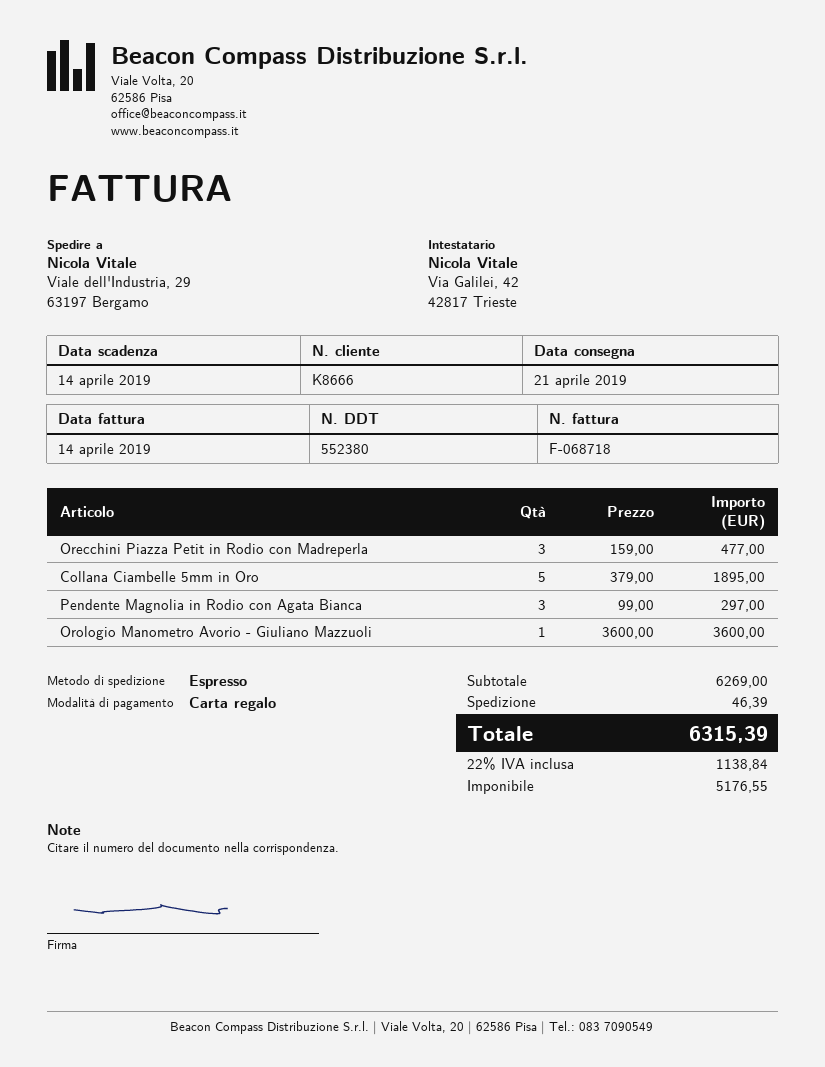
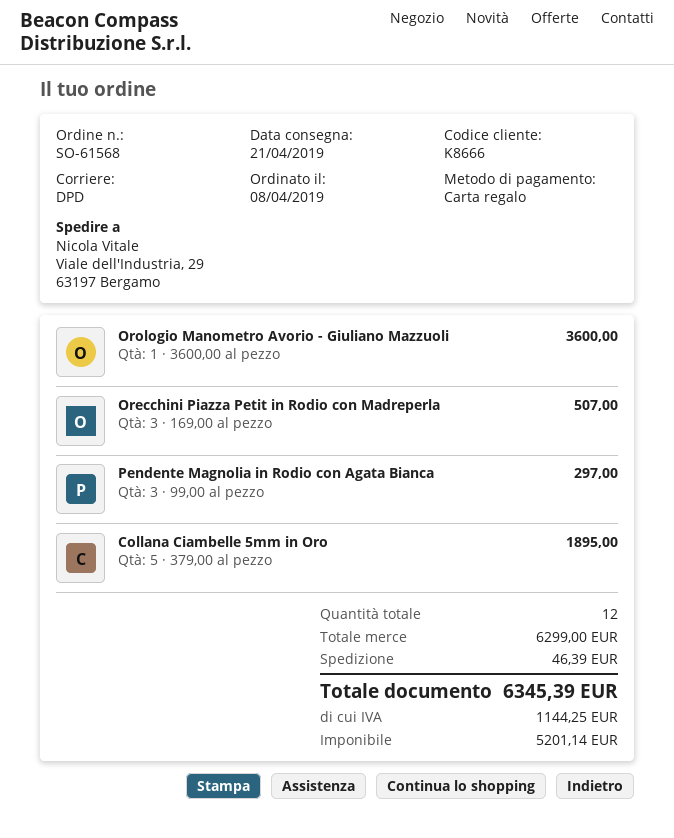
shipping method: express -> DPD
Orecchini Piazza Petit in Rodio con Madreperla: 3 x 159.00 = 477.00 -> 3 x 169.00 = 507.00
subtotal: 6269.00 -> 6299.00
net: 5176.55 -> 5201.14
tax: 1138.84 -> 1144.25
total: 6315.39 -> 6345.39

